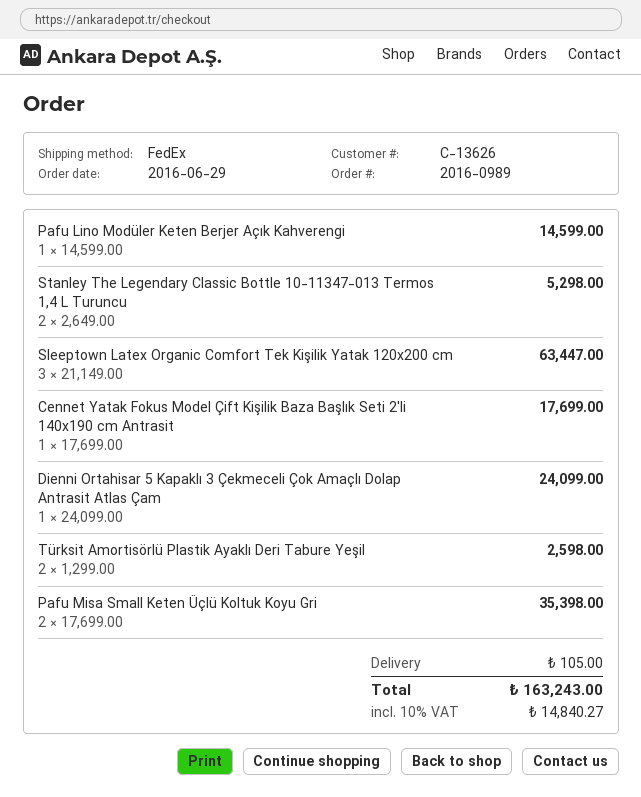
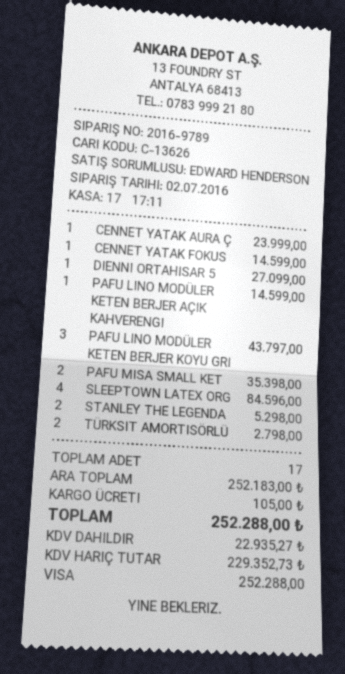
order number: 2016-0989 -> 2016-9789
order date: 2016-06-29 -> 2016-07-02
Sleeptown Latex Organic Comfort Tek Kişilik Yatak 120x200 cm: 3 for 63447.00 -> 4 for 84596.00
Cennet Yatak Fokus Model Çift Kişilik Baza Başlık Seti 2'li 140x190 cm Antrasit: 1 for 17699.00 -> 1 for 14599.00
Dienni Ortahisar 5 Kapaklı 3 Çekmeceli Çok Amaçlı Dolap Antrasit Atlas Çam: 1 for 24099.00 -> 1 for 27099.00
Türksit Amortisörlü Plastik Ayaklı Deri Tabure Yeşil: 2 for 2598.00 -> 2 for 2798.00
CENNET YATAK AURA Ç: none -> 1 for 23999.00
PAFU LINO MODÜLER KETEN BERJER KOYU GRI: none -> 3 for 43797.00
tax: 14840.27 -> 22935.27
total: 163243.00 -> 252288.00

